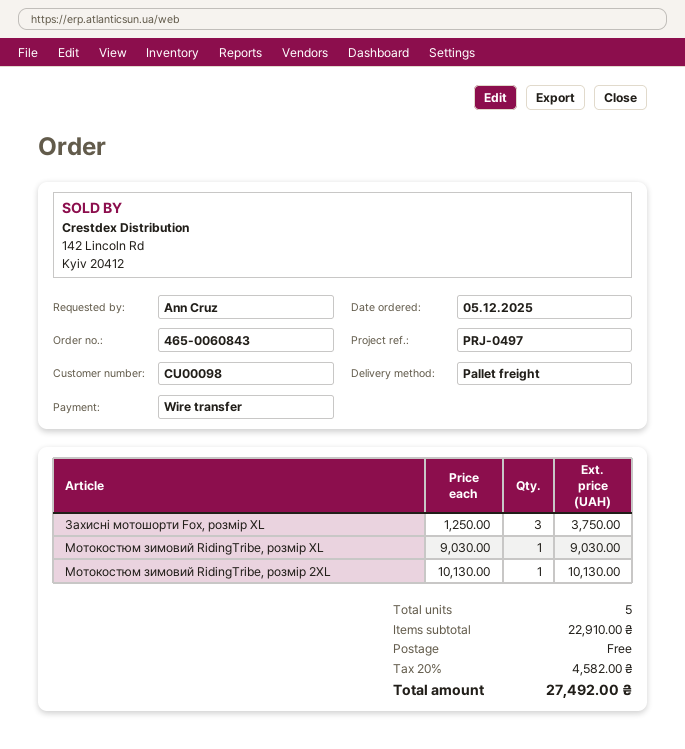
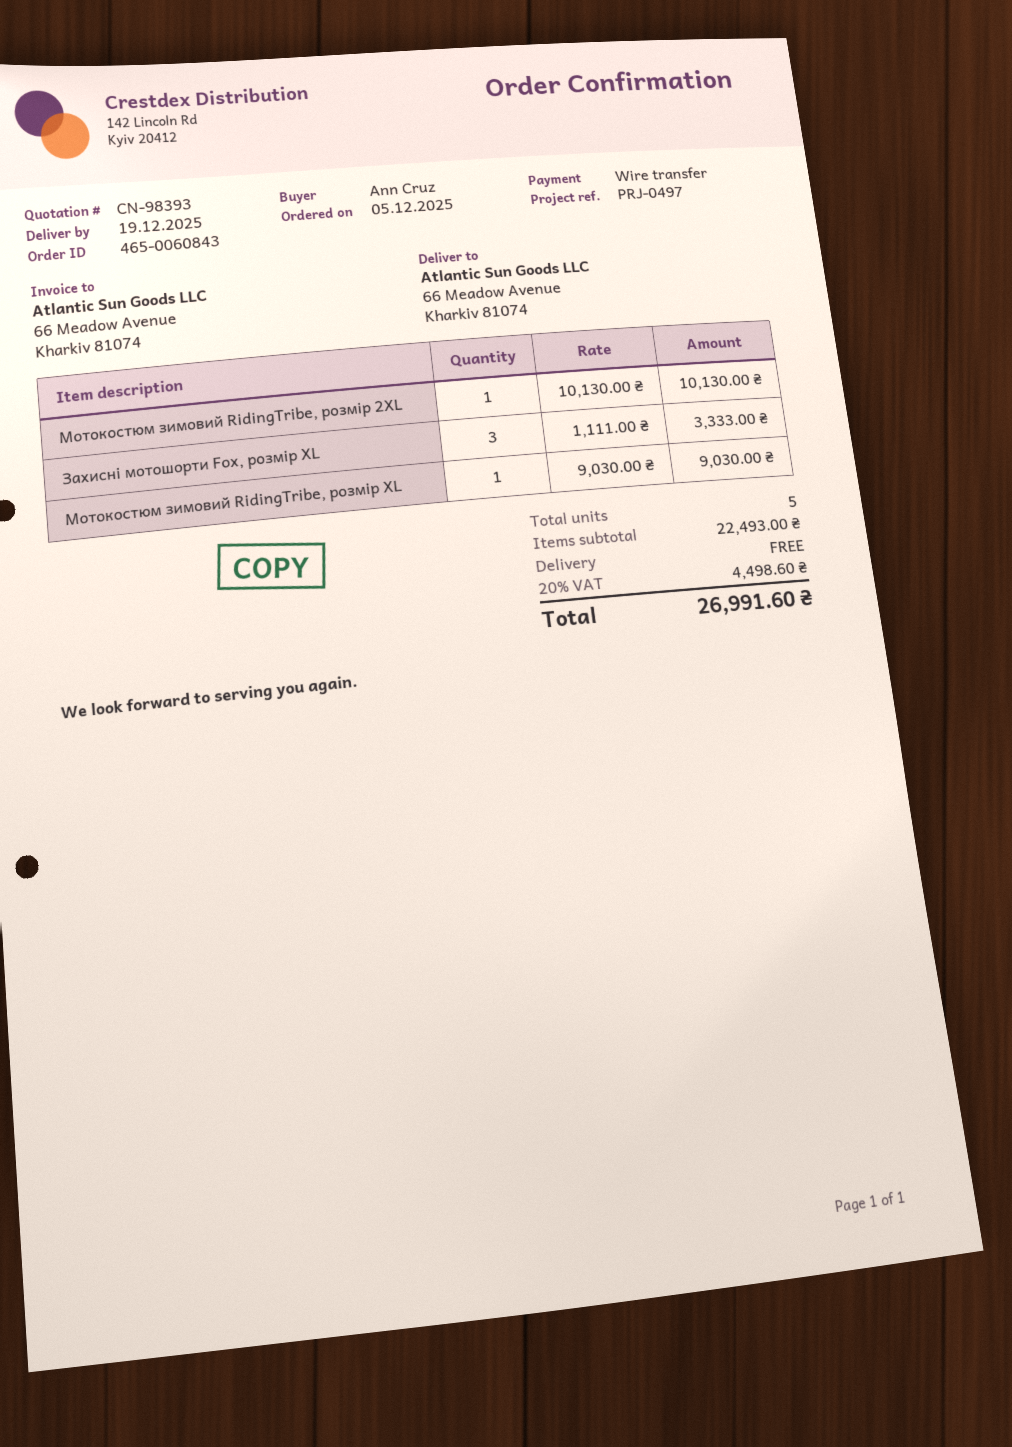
Захисні мотошорти Fox, розмір XL: 3 x 1250.00 = 3750.00 -> 3 x 1111.00 = 3333.00
subtotal: 22910.00 -> 22493.00
tax: 20% = 4582.00 -> 20% = 4498.60
total: 27492.00 -> 26991.60

